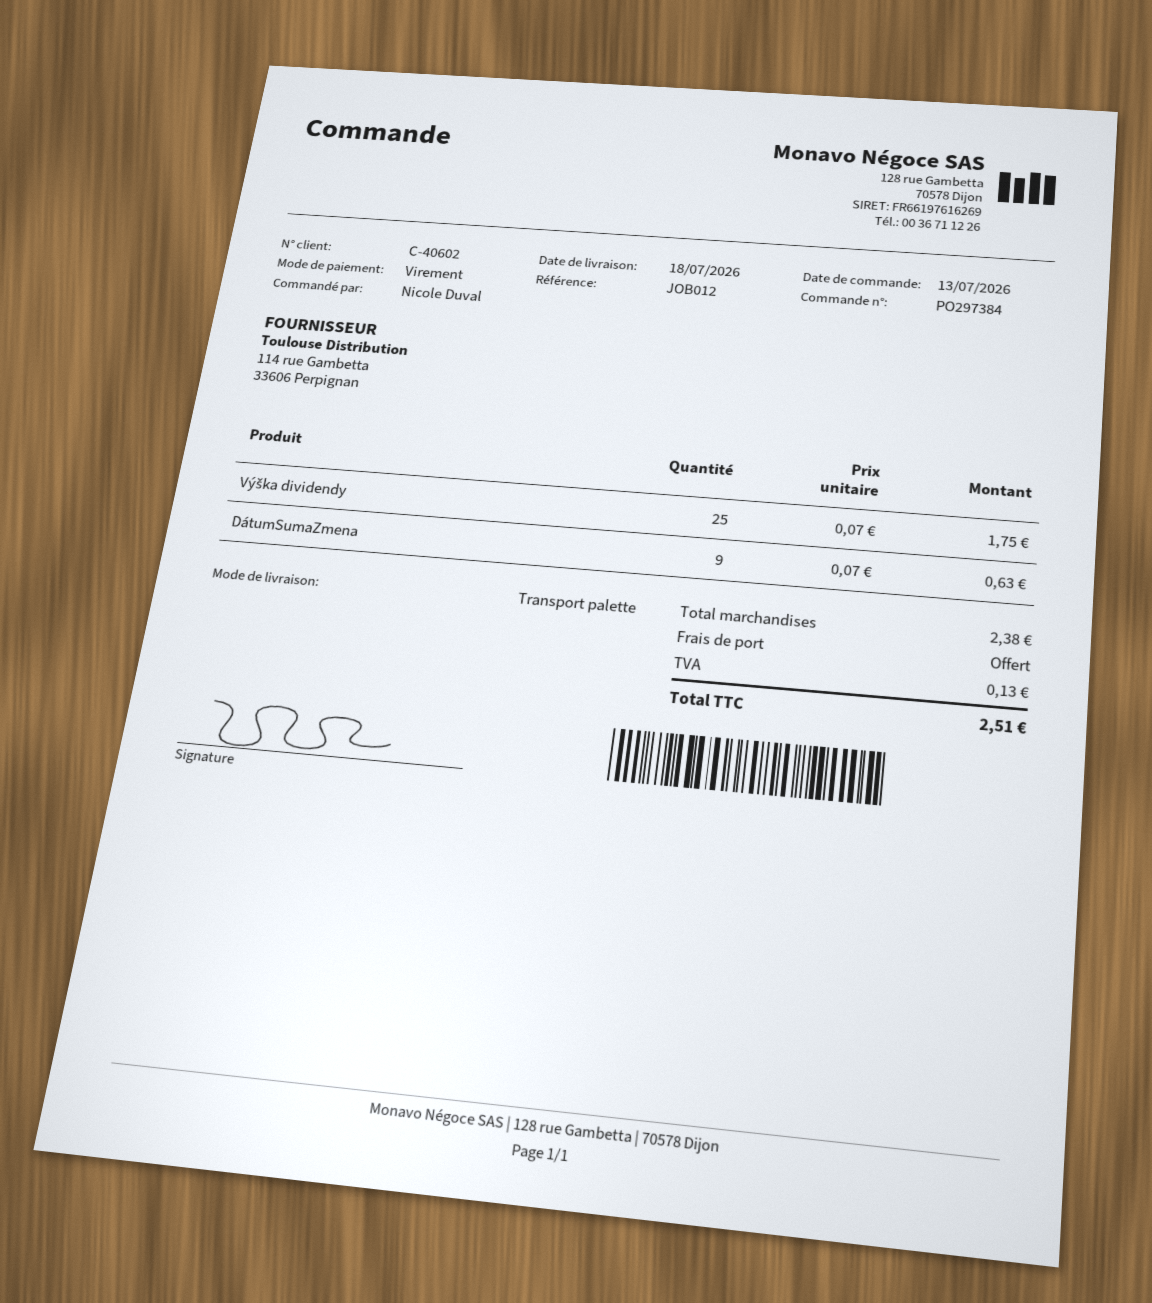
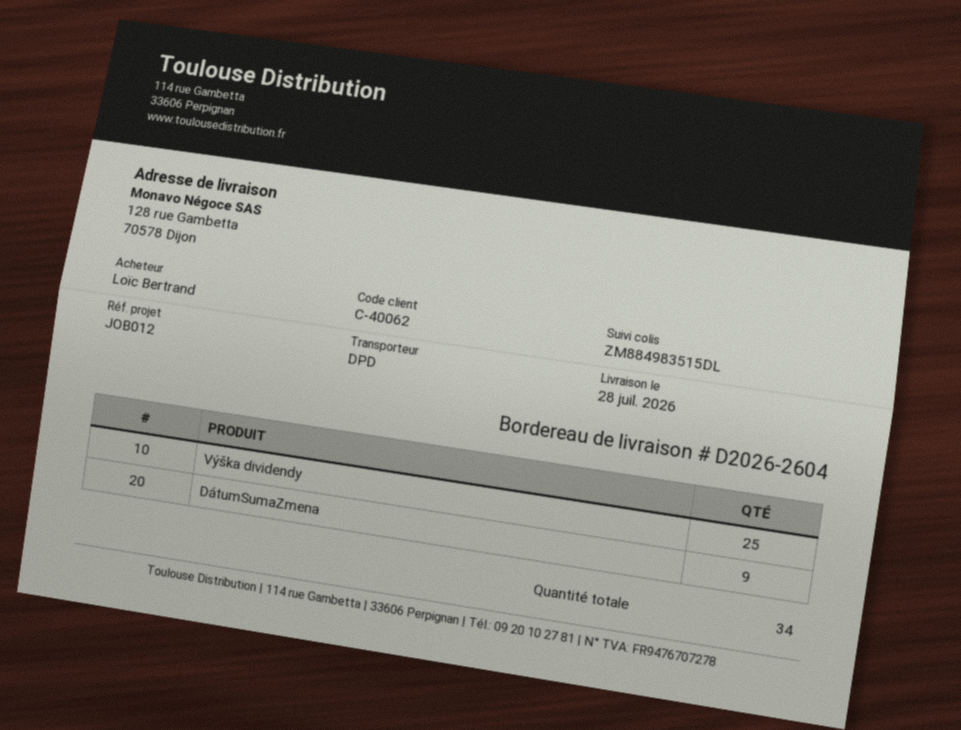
delivery date: 2026-07-18 -> 2026-07-28
customer number: C-40602 -> C-40062
ordered by: Nicole Duval -> Loïc Bertrand
shipping method: pallet freight -> DPD

